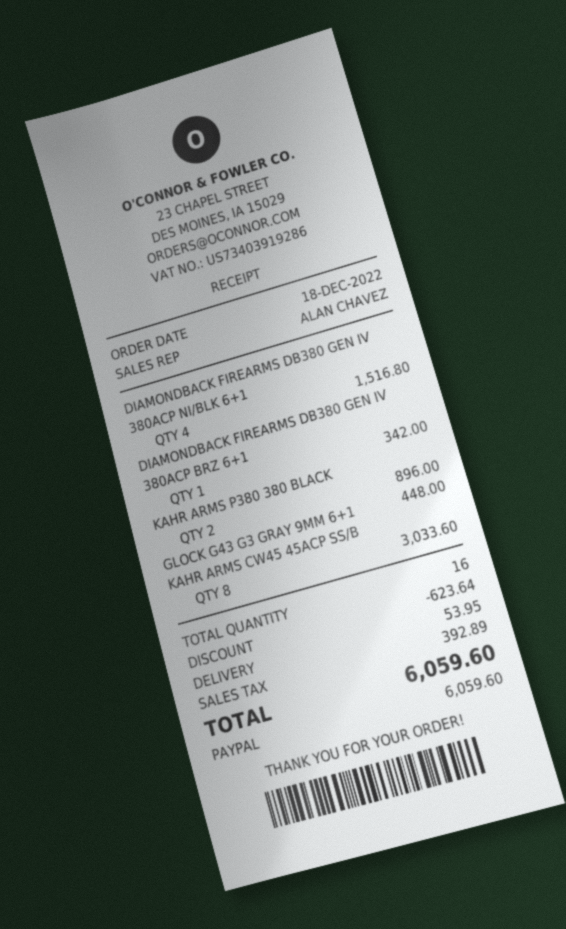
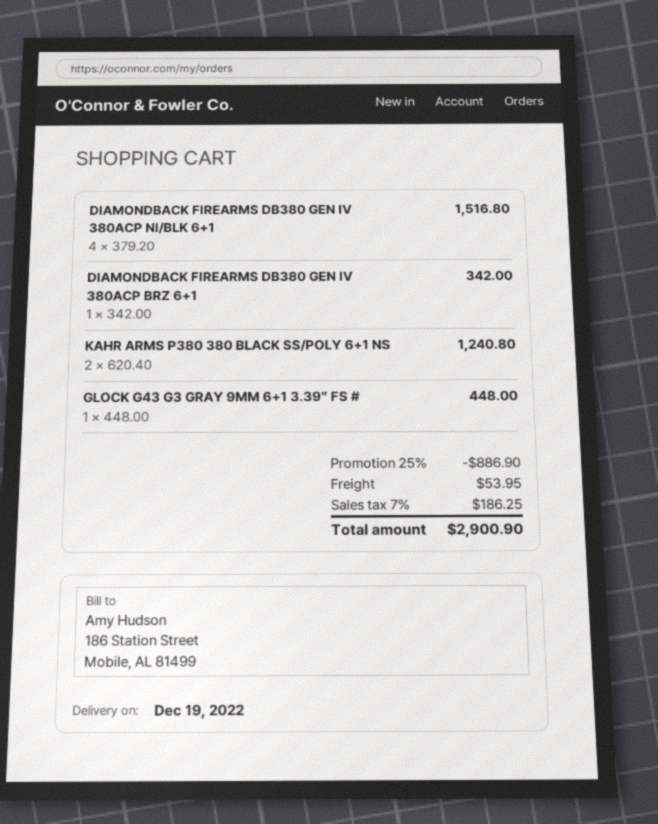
KAHR ARMS P380 380 BLACK: 2 for 896.00 -> 2 for 1240.80
KAHR ARMS CW45 45ACP SS/B: 8 for 3033.60 -> none
discount: 623.64 -> 886.90
tax: 392.89 -> 186.25
total: 6059.60 -> 2900.90

